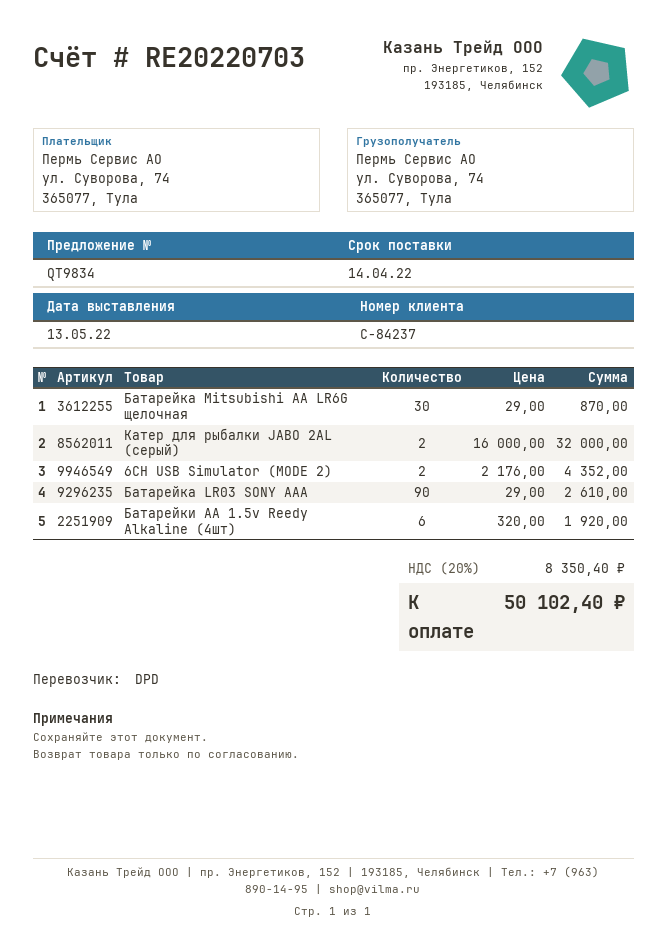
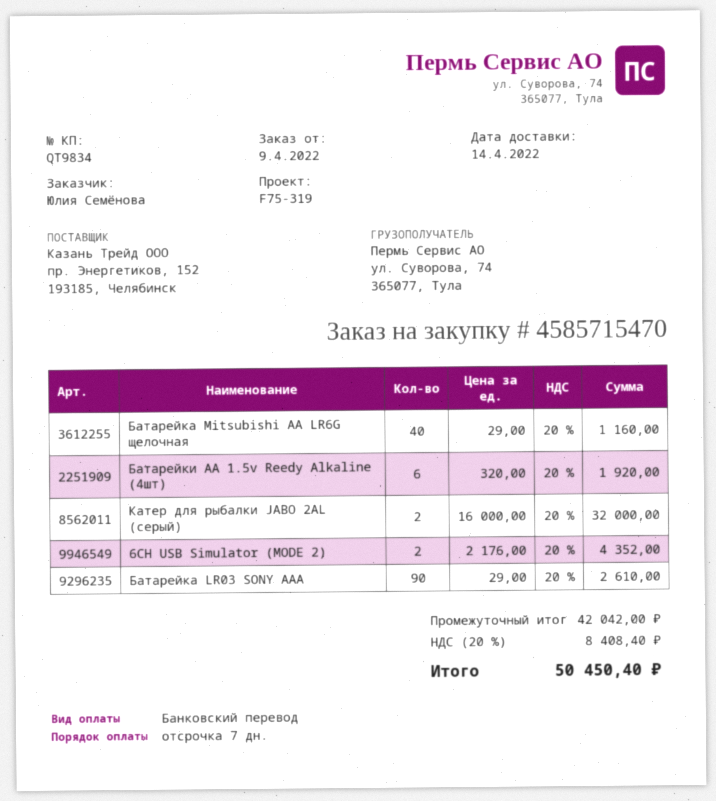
Батарейка Mitsubishi АА LR6G щелочная: 30 x 29.00 = 870.00 -> 40 x 29.00 = 1160.00
tax: 20% = 8350.40 -> 20% = 8408.40
total: 50102.40 -> 50450.40

